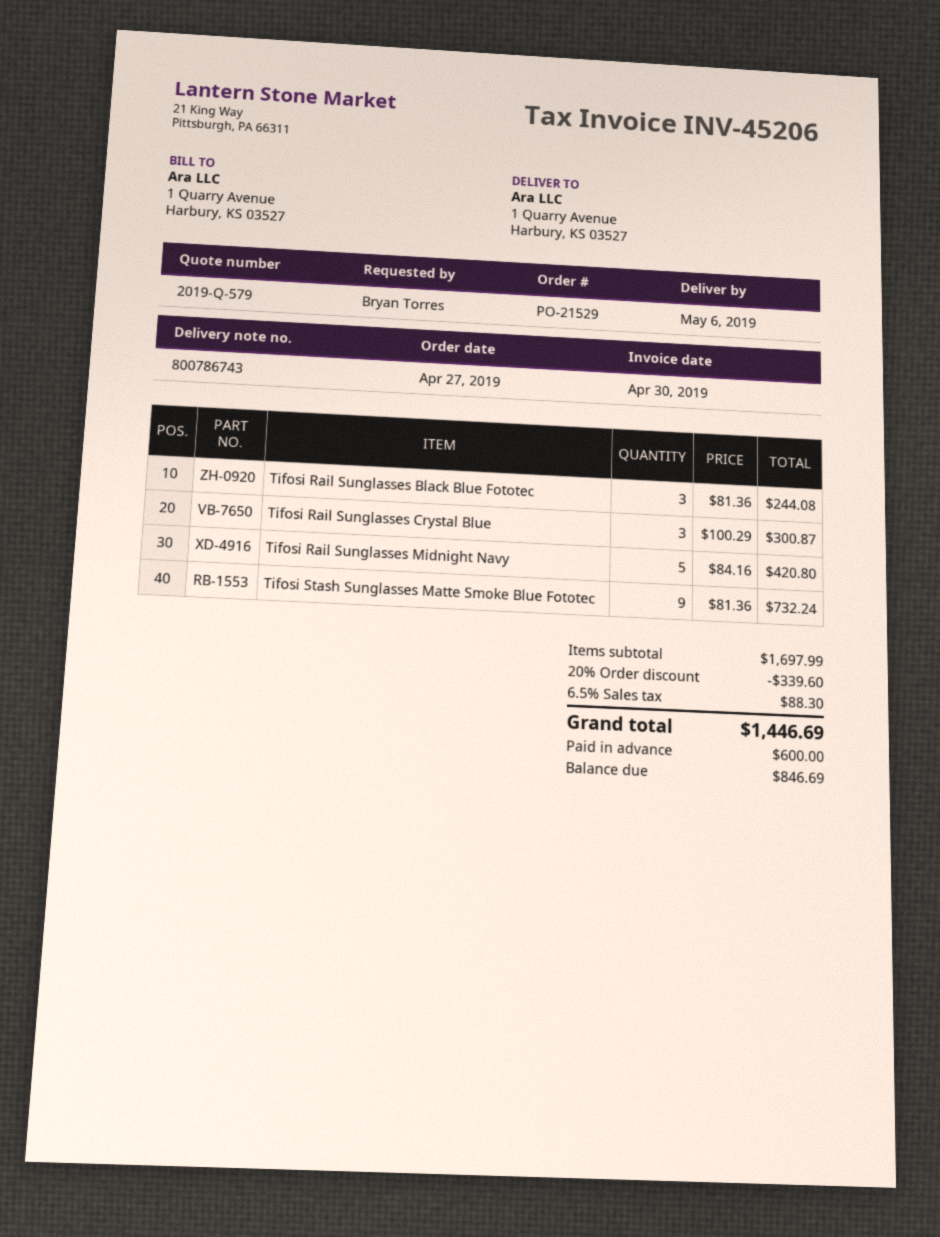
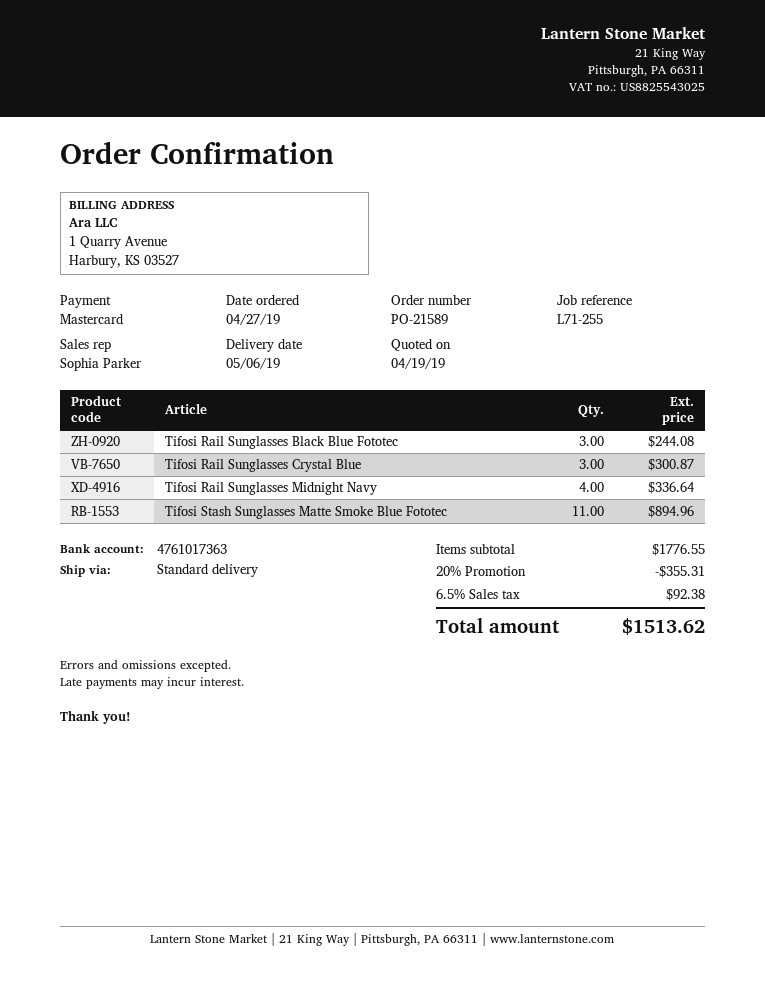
order number: PO-21529 -> PO-21589
Tifosi Rail Sunglasses Midnight Navy: 5 for 420.80 -> 4 for 336.64
Tifosi Stash Sunglasses Matte Smoke Blue Fototec: 9 for 732.24 -> 11 for 894.96
subtotal: 1697.99 -> 1776.55
discount: 20% = 339.60 -> 20% = 355.31
tax: 6.5% = 88.30 -> 6.5% = 92.38
total: 1446.69 -> 1513.62

